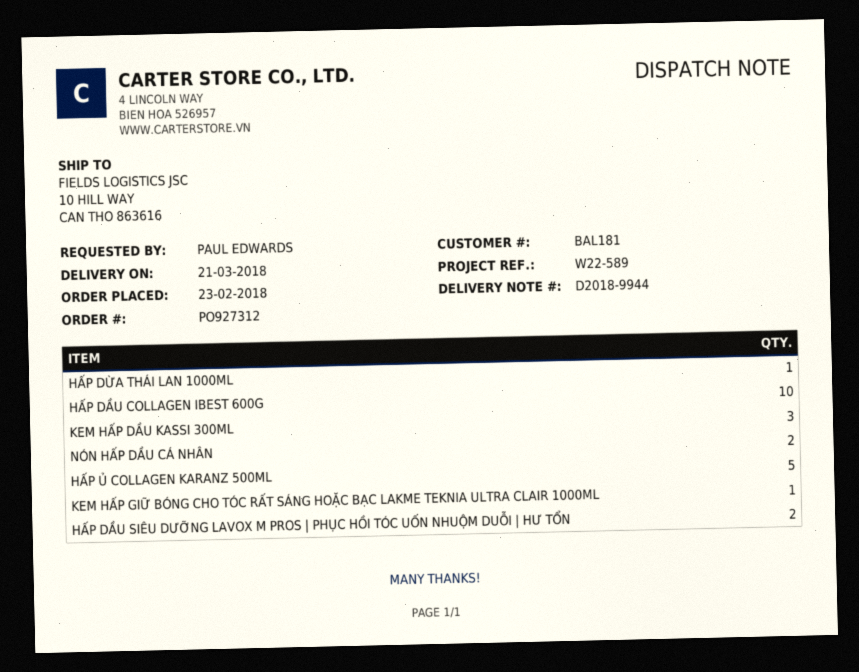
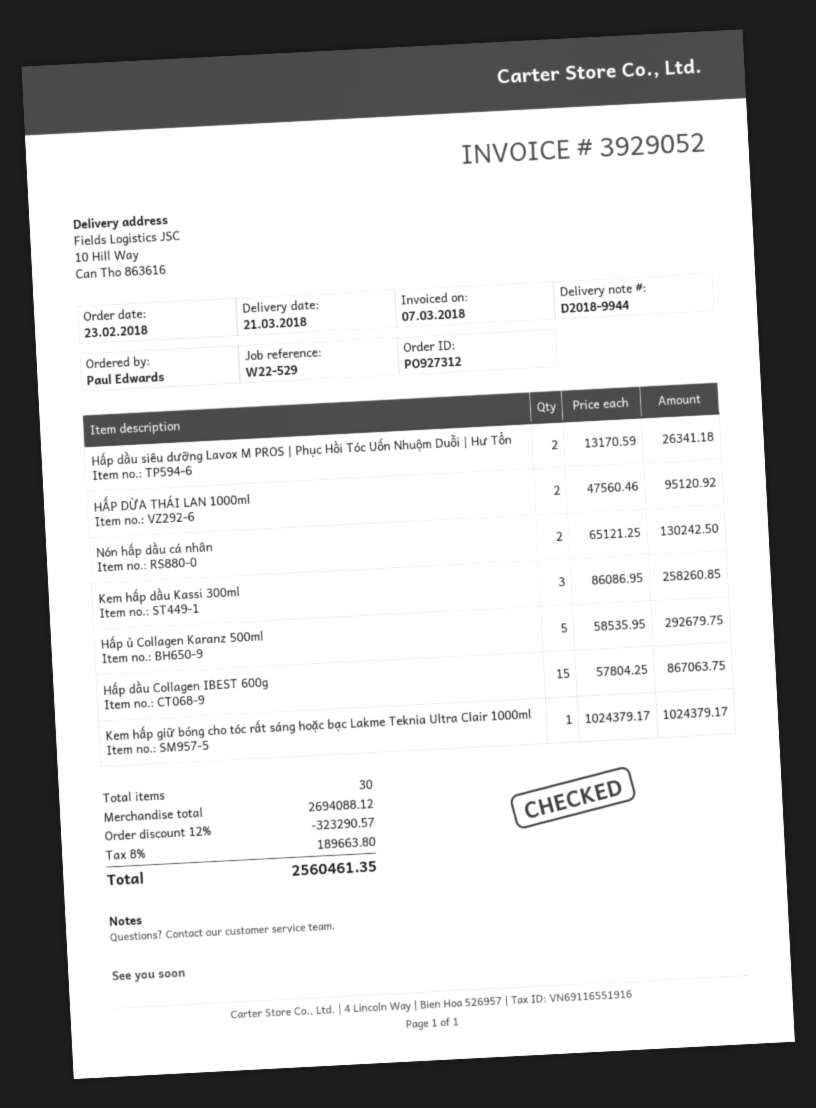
reference: W22-589 -> W22-529
HẤP DỪA THÁI LAN 1000ML: 1 -> 2
HẤP DẦU COLLAGEN IBEST 600G: 10 -> 15

